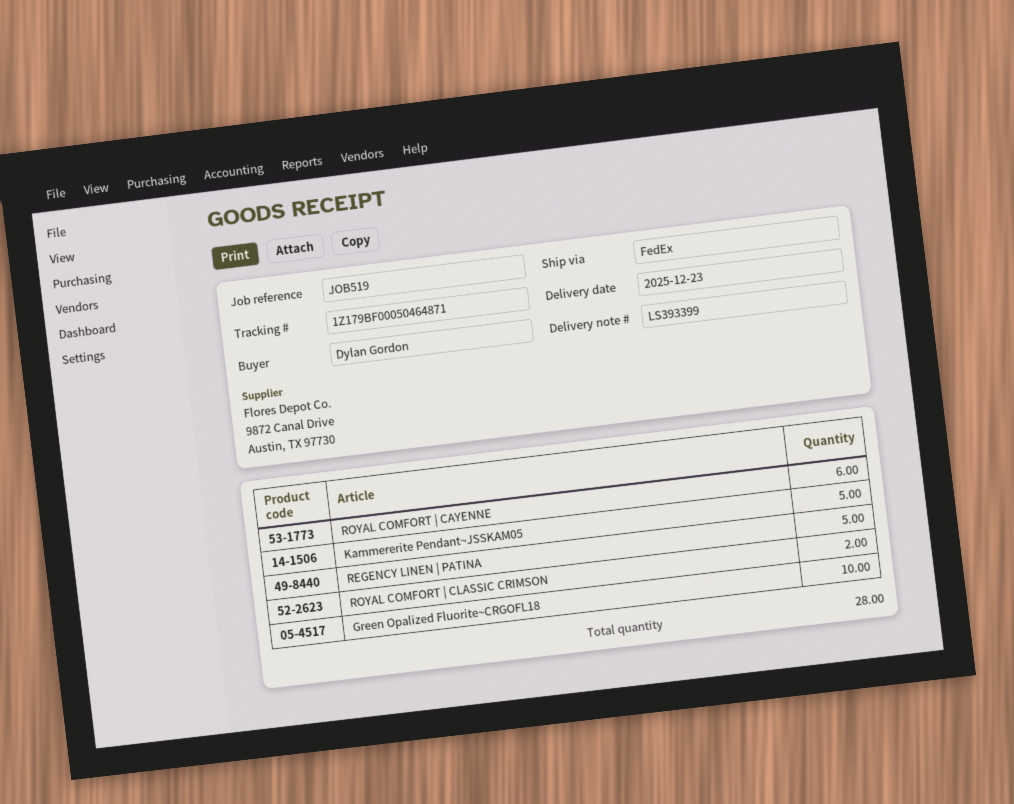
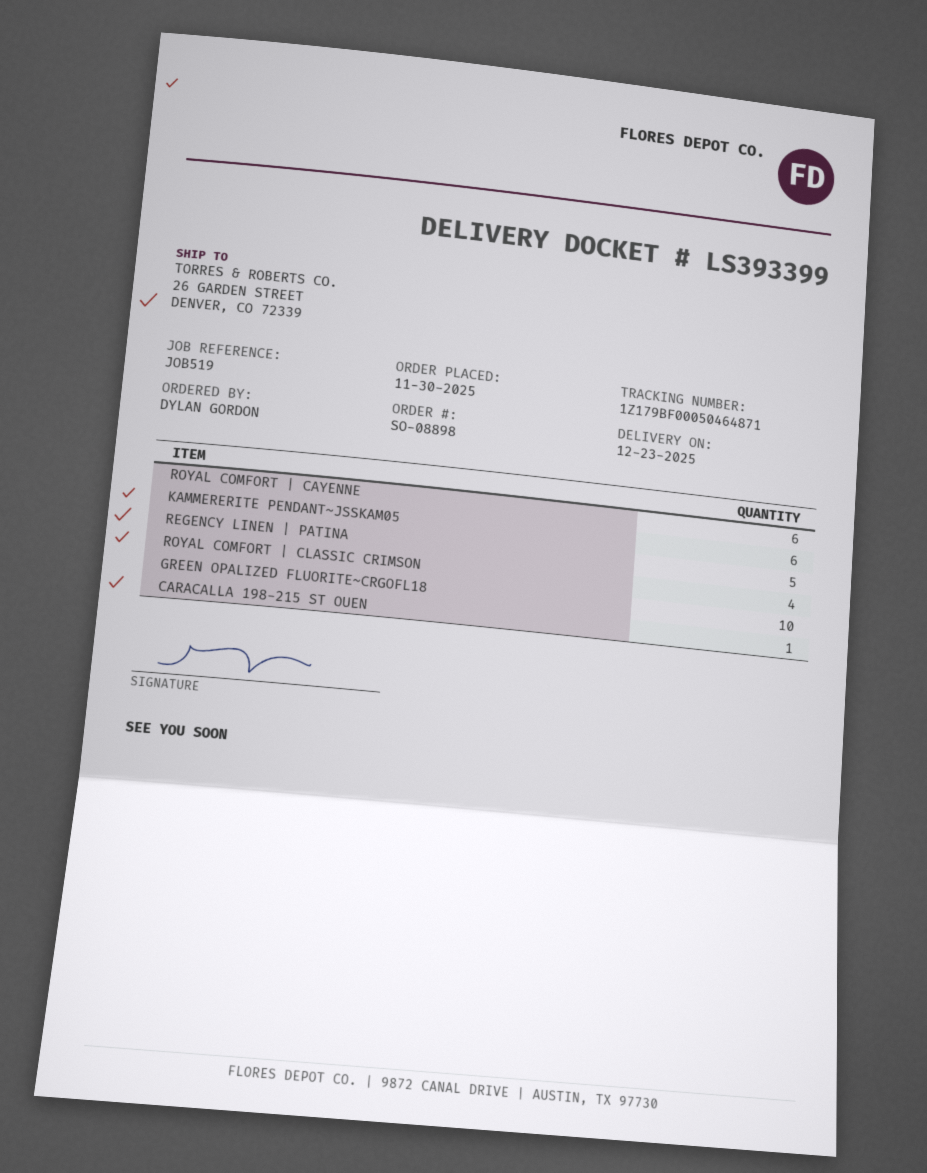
Kammererite Pendant~JSSKAM05: 5 -> 6
ROYAL COMFORT | CLASSIC CRIMSON: 2 -> 4
CARACALLA 198-215 ST OUEN: none -> 1

